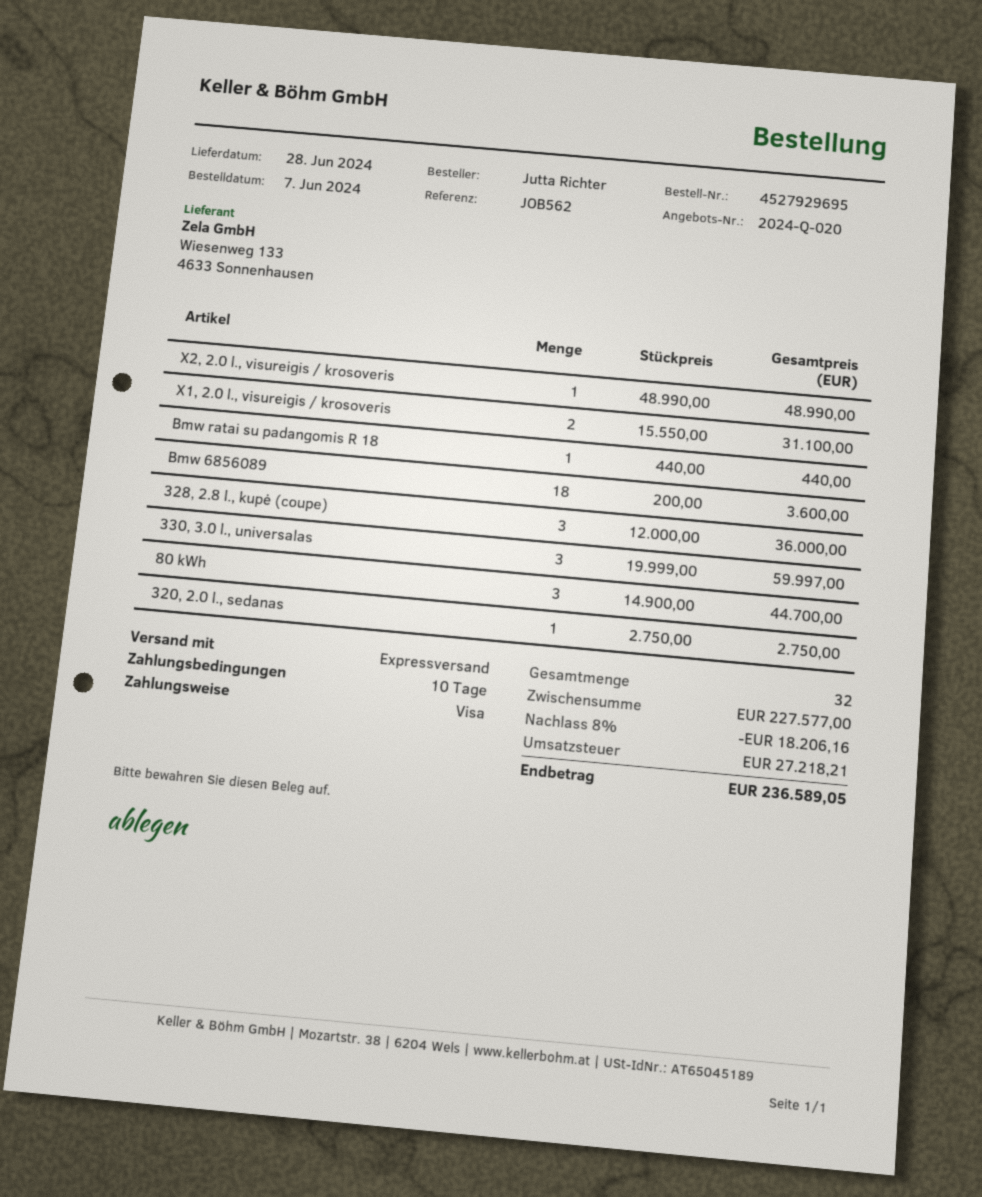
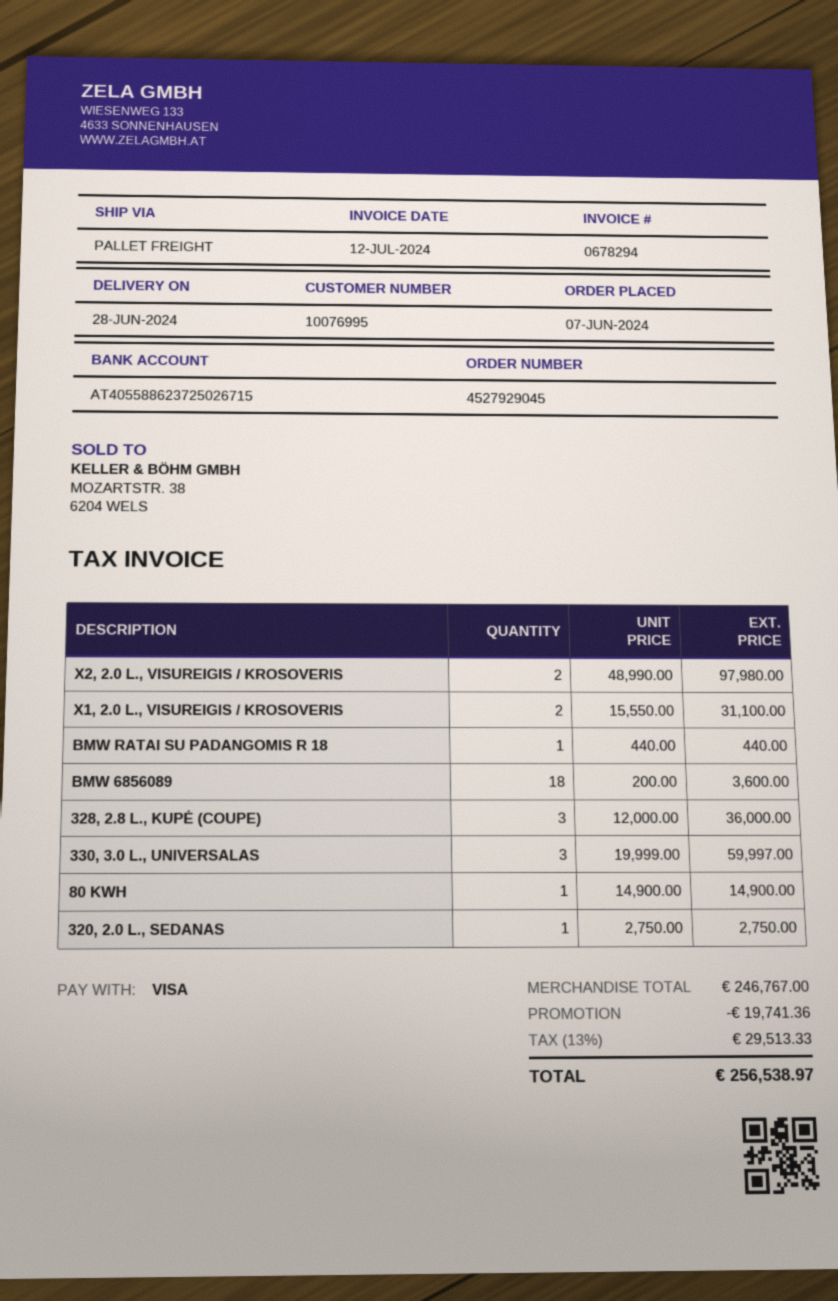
order number: 4527929695 -> 4527929045
shipping method: express -> pallet freight
X2, 2.0 l., visureigis / krosoveris: 1 x 48990.00 = 48990.00 -> 2 x 48990.00 = 97980.00
80 kWh: 3 x 14900.00 = 44700.00 -> 1 x 14900.00 = 14900.00
subtotal: 227577.00 -> 246767.00
discount: 18206.16 -> 19741.36
tax: 27218.21 -> 29513.33
total: 236589.05 -> 256538.97

